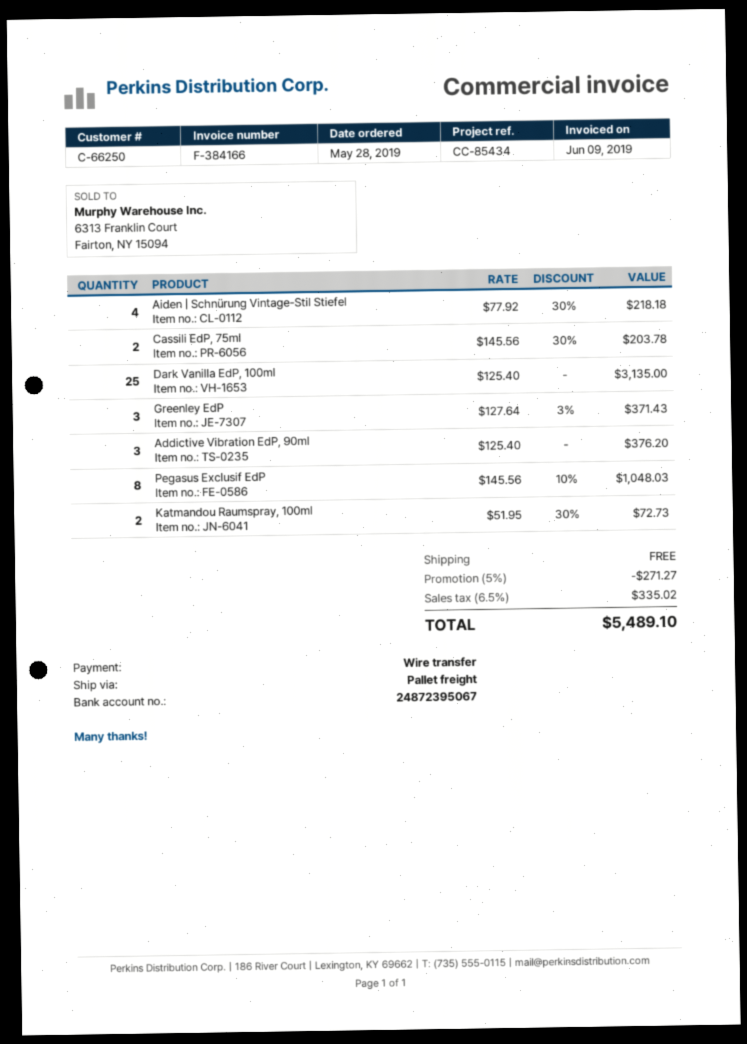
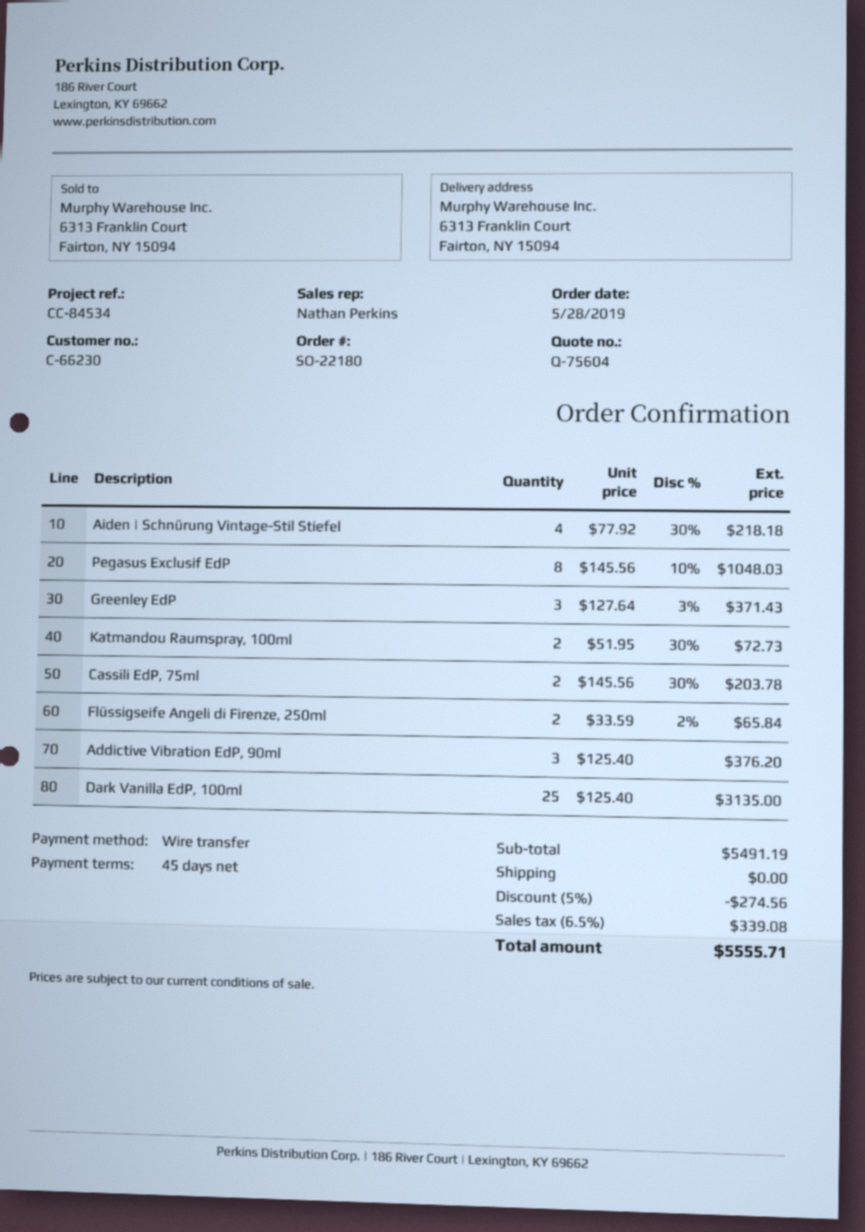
customer number: C-66250 -> C-66230
reference: CC-85434 -> CC-84534
Flüssigseife Angeli di Firenze, 250ml: none -> 2 x 33.59 - 2% = 65.84
discount: 5% = 271.27 -> 5% = 274.56
tax: 6.5% = 335.02 -> 6.5% = 339.08
total: 5489.10 -> 5555.71

